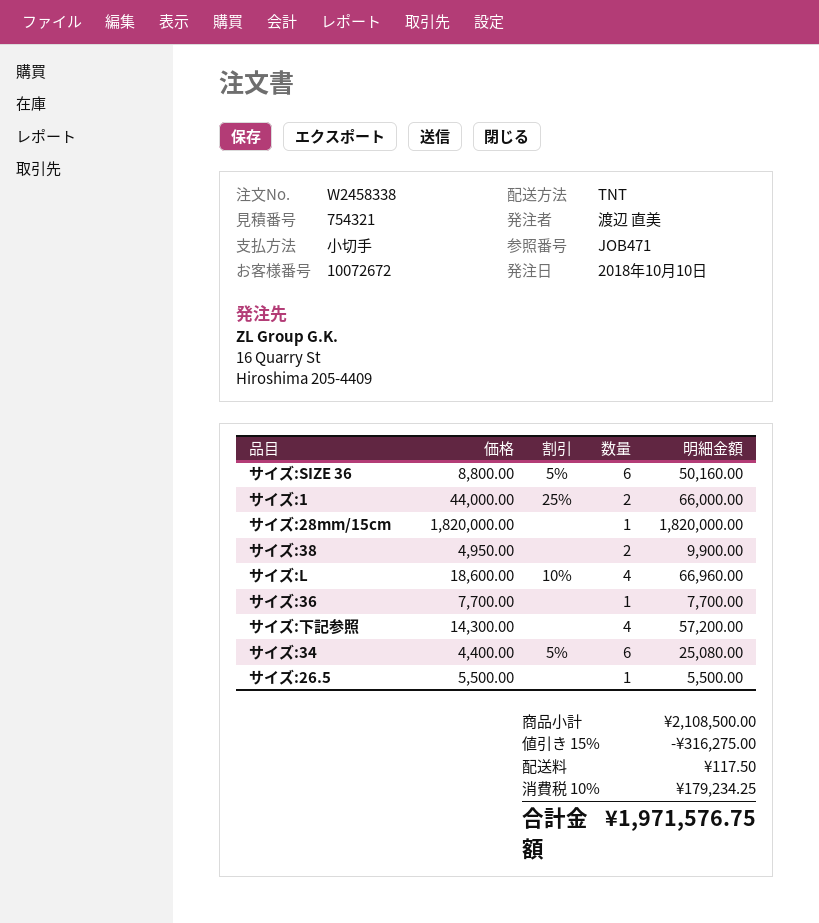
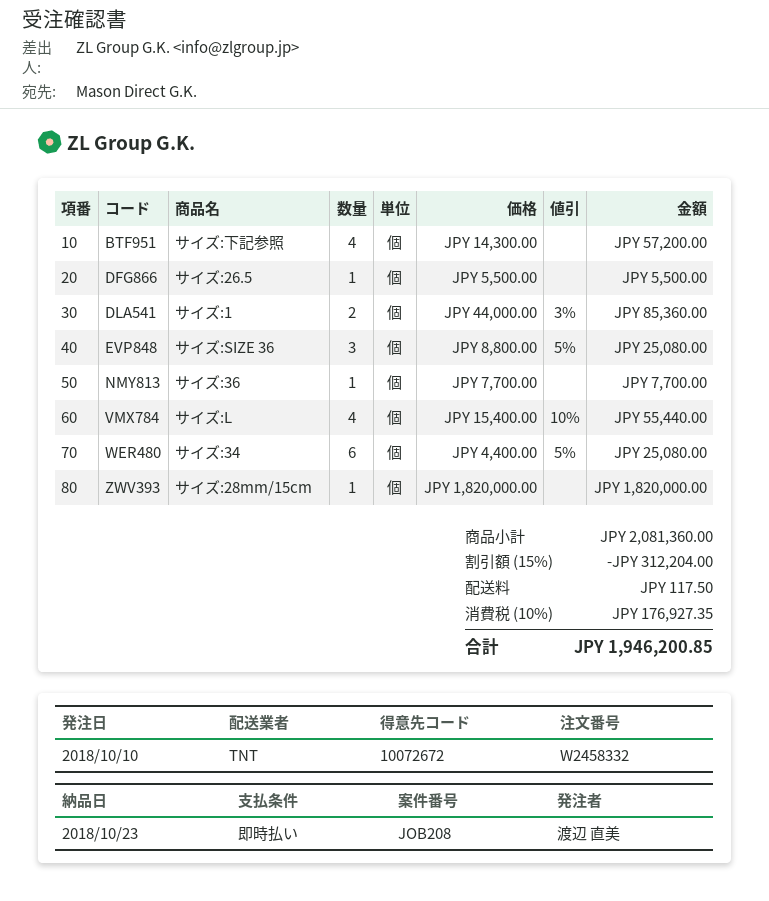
order number: W2458338 -> W2458332
reference: JOB471 -> JOB208
サイズ:SIZE 36: 6 x 8800.00 - 5% = 50160.00 -> 3 x 8800.00 - 5% = 25080.00
サイズ:1: 2 x 44000.00 - 25% = 66000.00 -> 2 x 44000.00 - 3% = 85360.00
サイズ:38: 2 x 4950.00 = 9900.00 -> none
サイズ:L: 4 x 18600.00 - 10% = 66960.00 -> 4 x 15400.00 - 10% = 55440.00
subtotal: 2108500.00 -> 2081360.00
discount: 15% = 316275.00 -> 15% = 312204.00
tax: 10% = 179234.25 -> 10% = 176927.35
total: 1971576.75 -> 1946200.85

